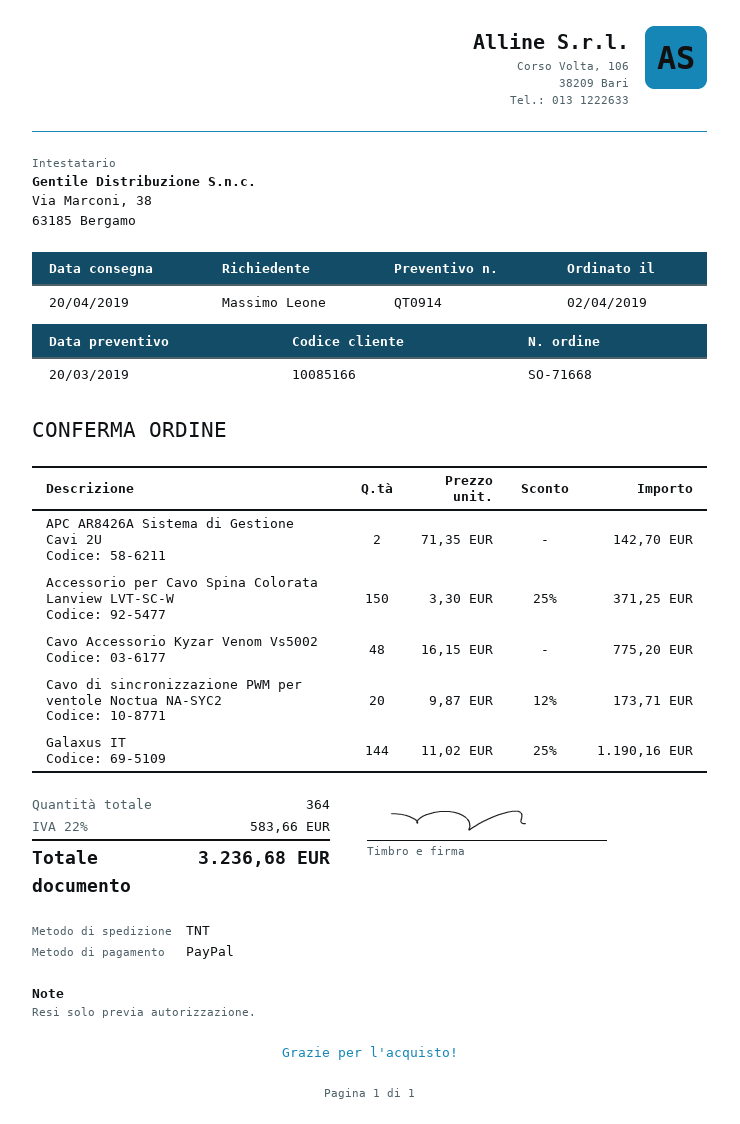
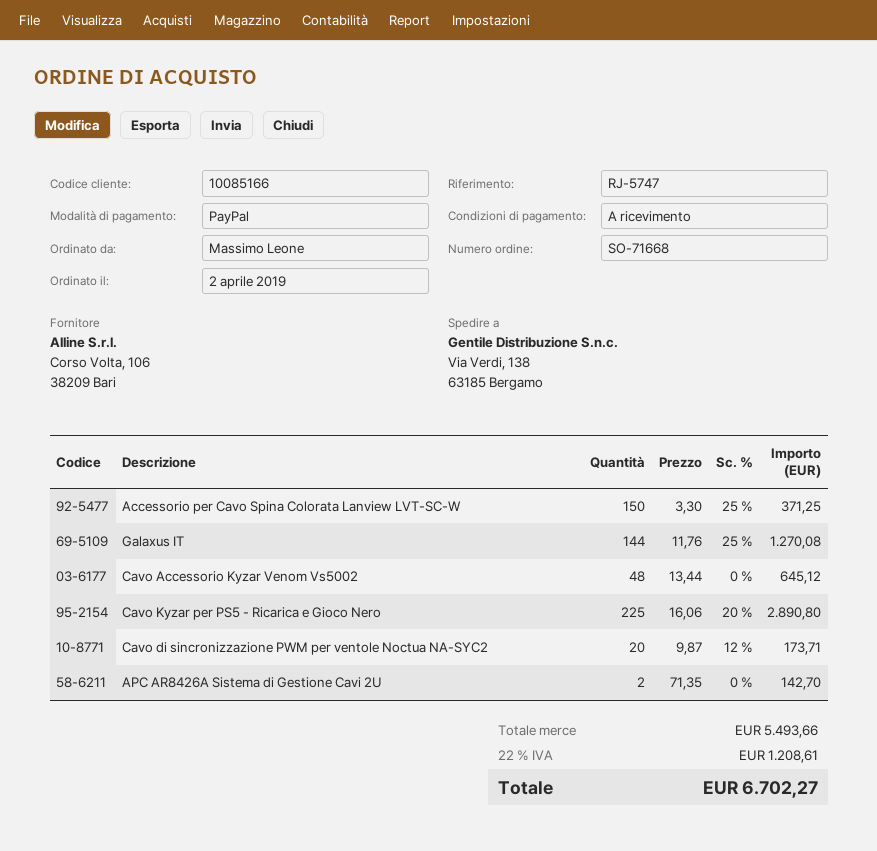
Cavo Accessorio Kyzar Venom Vs5002: 48 x 16.15 = 775.20 -> 48 x 13.44 = 645.12
Galaxus IT: 144 x 11.02 - 25% = 1190.16 -> 144 x 11.76 - 25% = 1270.08
Cavo Kyzar per PS5 - Ricarica e Gioco Nero: none -> 225 x 16.06 - 20% = 2890.80
tax: 22% = 583.66 -> 22% = 1208.61
total: 3236.68 -> 6702.27

